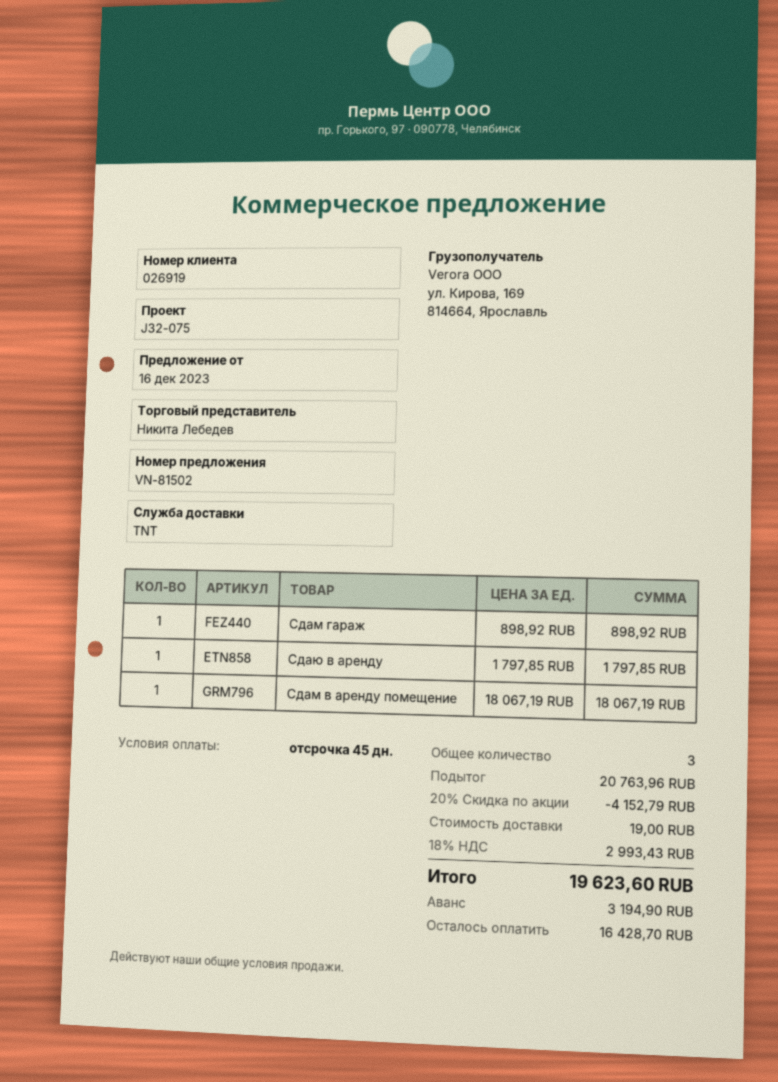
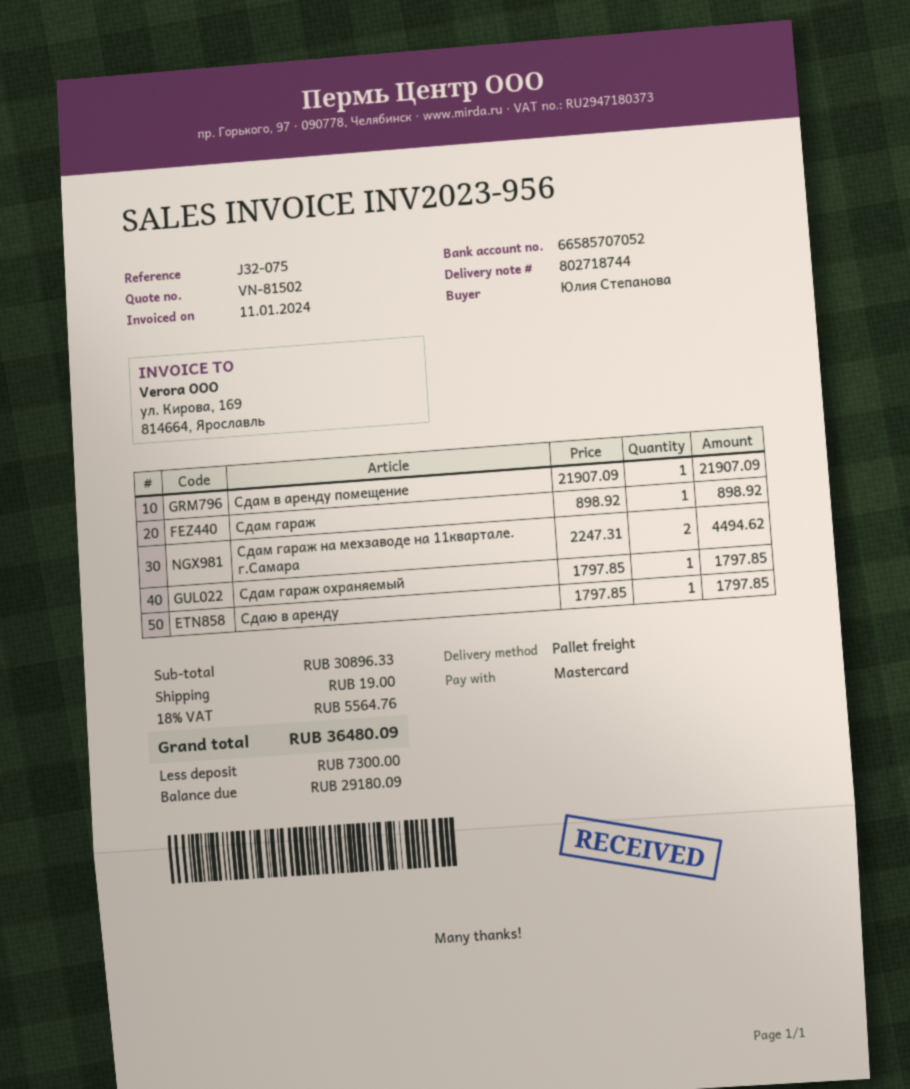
shipping method: TNT -> pallet freight
Сдам в аренду помещение: 1 x 18067.19 = 18067.19 -> 1 x 21907.09 = 21907.09
Сдам гараж на мехзаводе на 11квартале. г.Самара: none -> 2 x 2247.31 = 4494.62
Сдам гараж охраняемый: none -> 1 x 1797.85 = 1797.85
subtotal: 20763.96 -> 30896.33
discount: 20% = 4152.79 -> none
tax: 18% = 2993.43 -> 18% = 5564.76
total: 19623.60 -> 36480.09
deposit: 3194.90 -> 7300.00
balance: 16428.70 -> 29180.09

